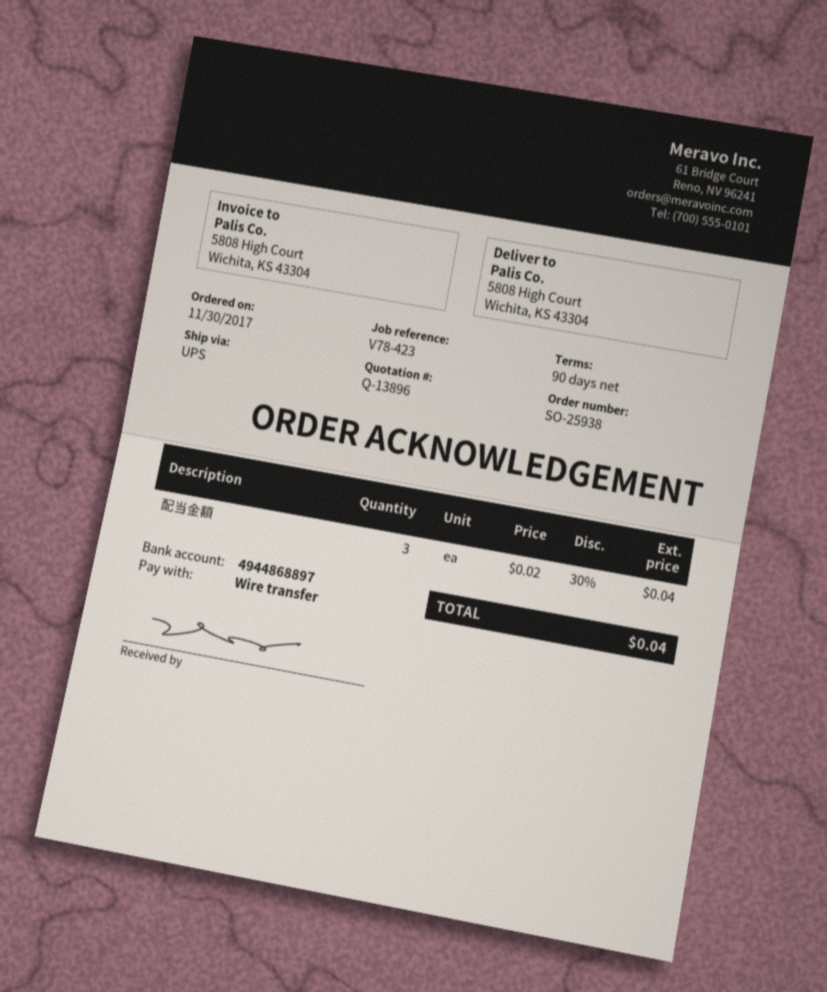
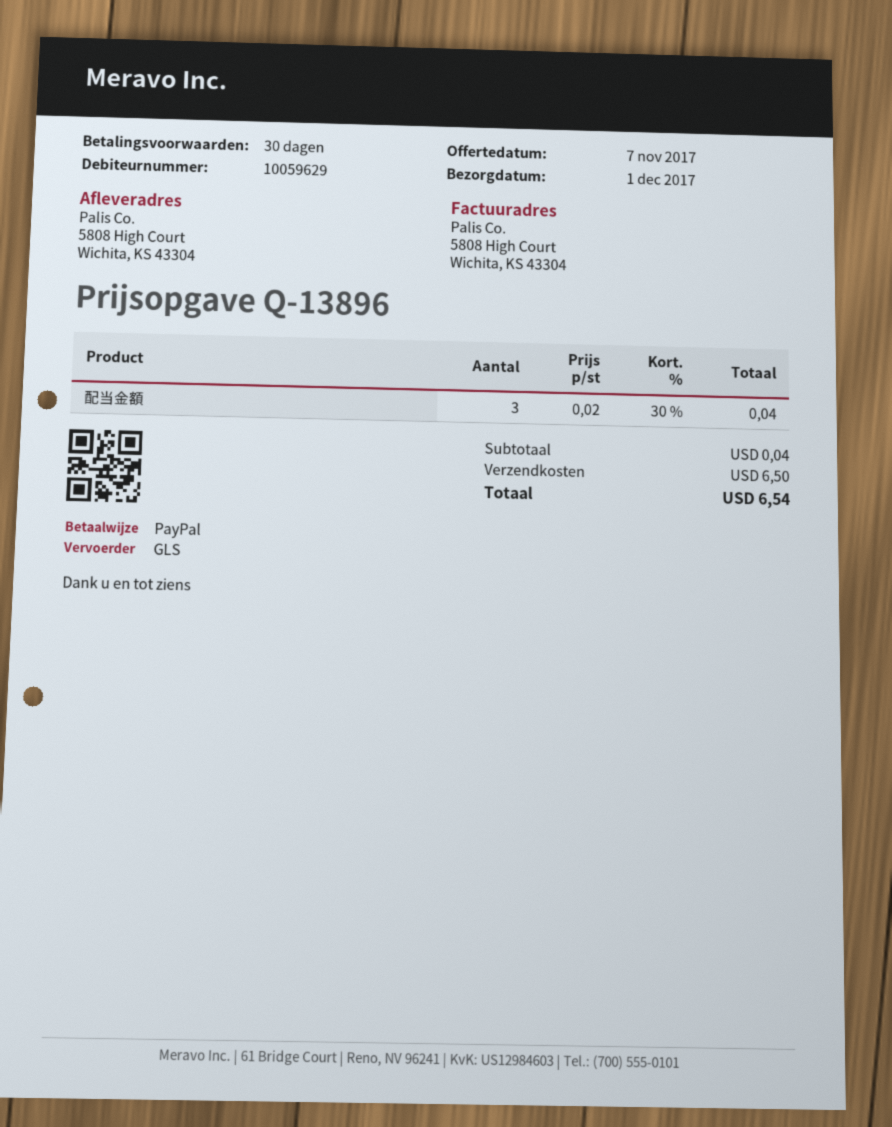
payment terms: 90 days -> 30 days
payment method: bank transfer -> PayPal
shipping method: UPS -> GLS
shipping: none -> 6.50
total: 0.04 -> 6.54

